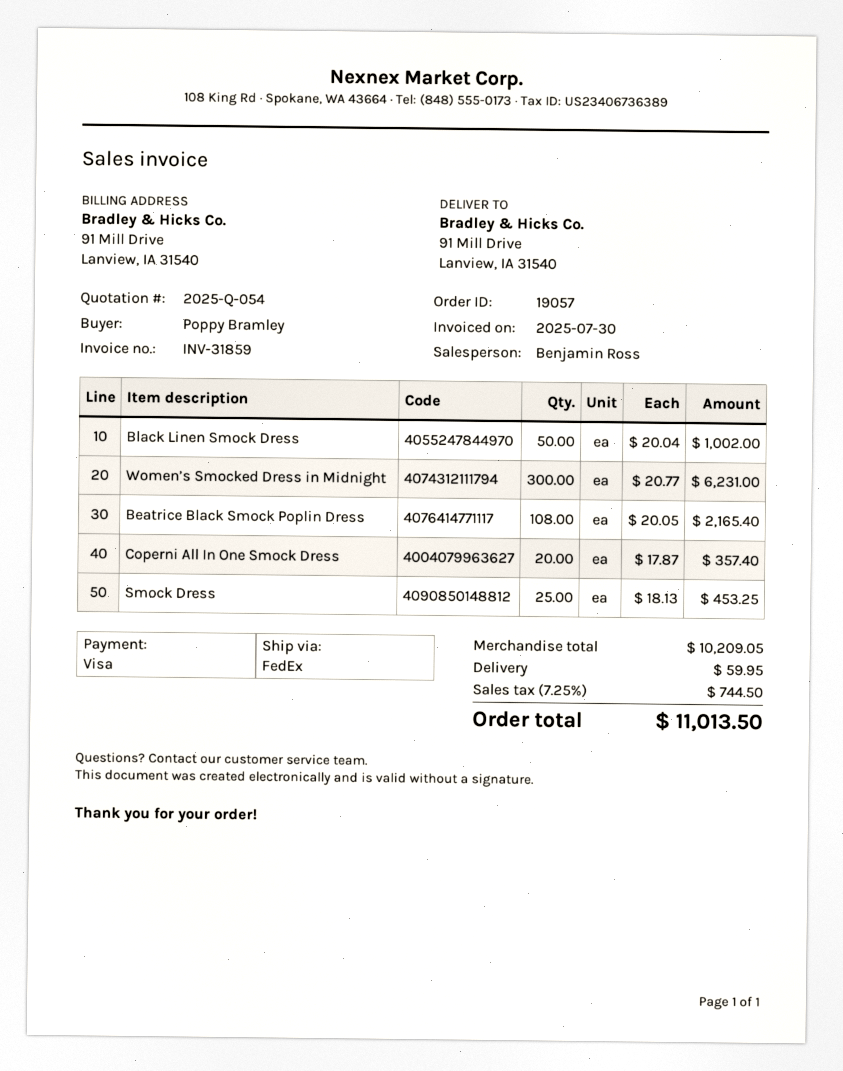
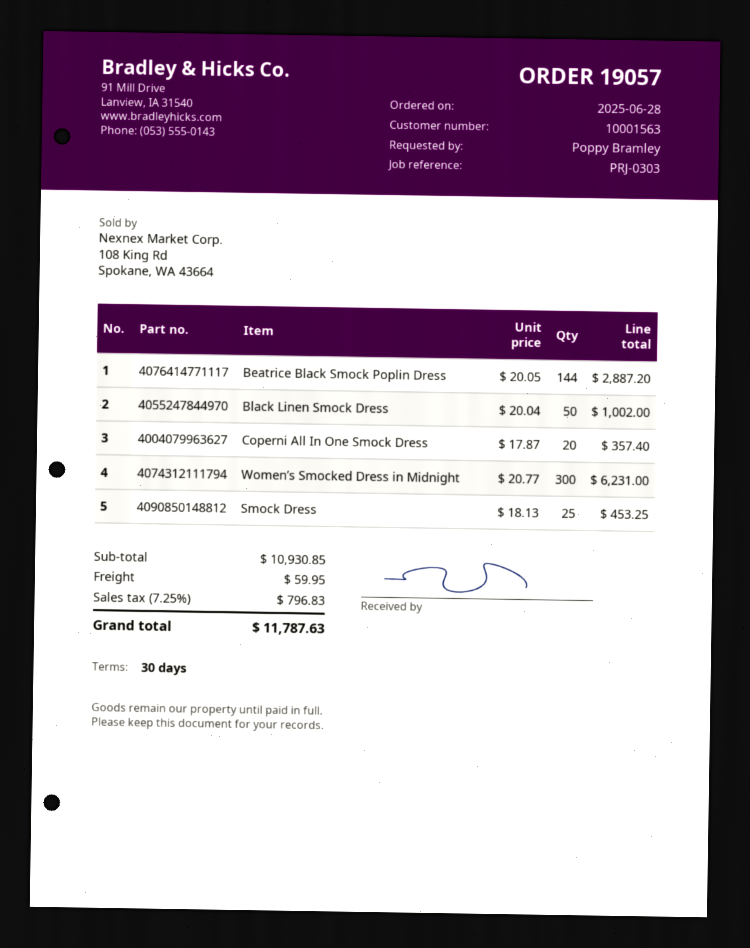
Beatrice Black Smock Poplin Dress: 108 x 20.05 = 2165.40 -> 144 x 20.05 = 2887.20
subtotal: 10209.05 -> 10930.85
tax: 7.25% = 744.50 -> 7.25% = 796.83
total: 11013.50 -> 11787.63

